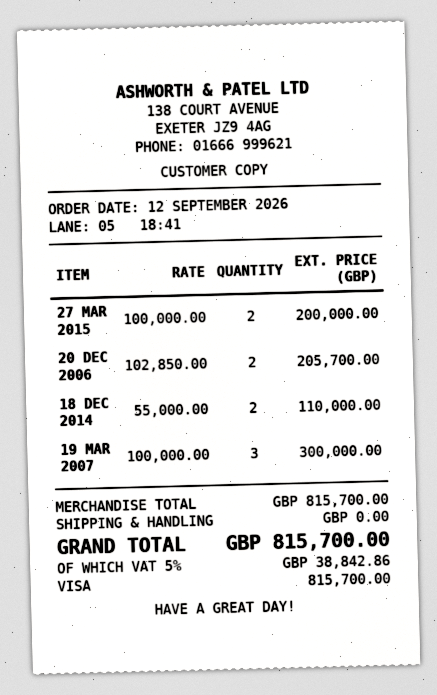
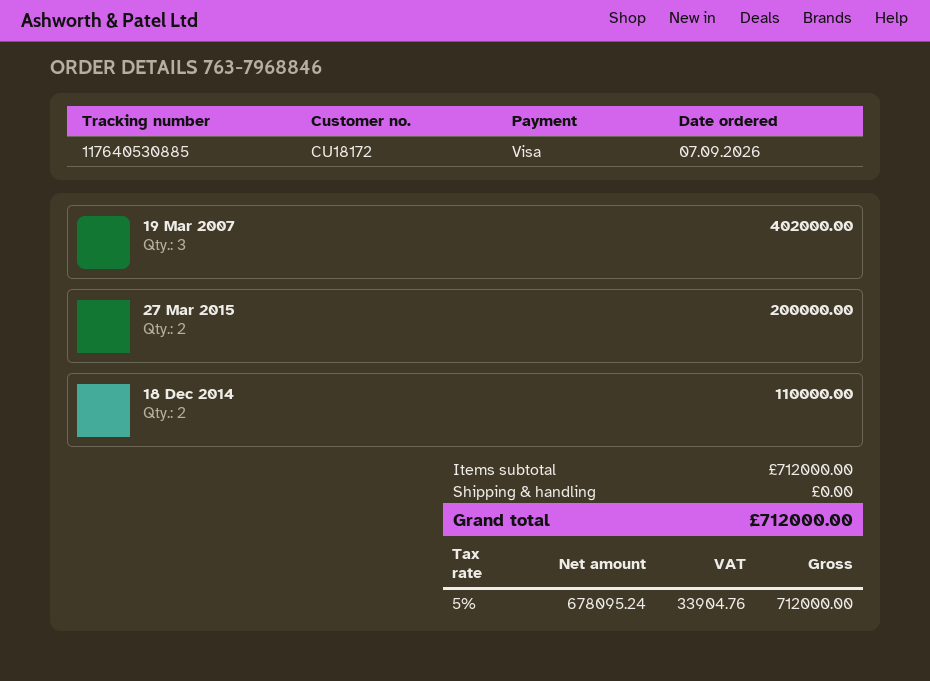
order date: 2026-09-12 -> 2026-09-07
20 DEC 2006: 2 for 205700.00 -> none
19 MAR 2007: 3 for 300000.00 -> 3 for 402000.00
subtotal: 815700.00 -> 712000.00
tax: 5% = 38842.86 -> 5% = 33904.76
total: 815700.00 -> 712000.00

